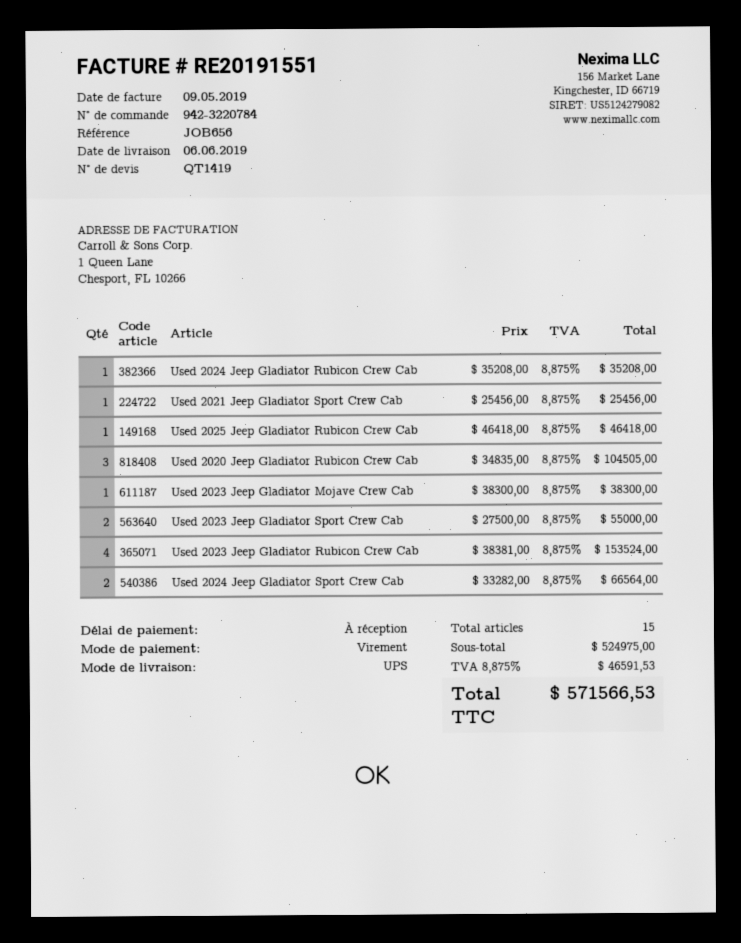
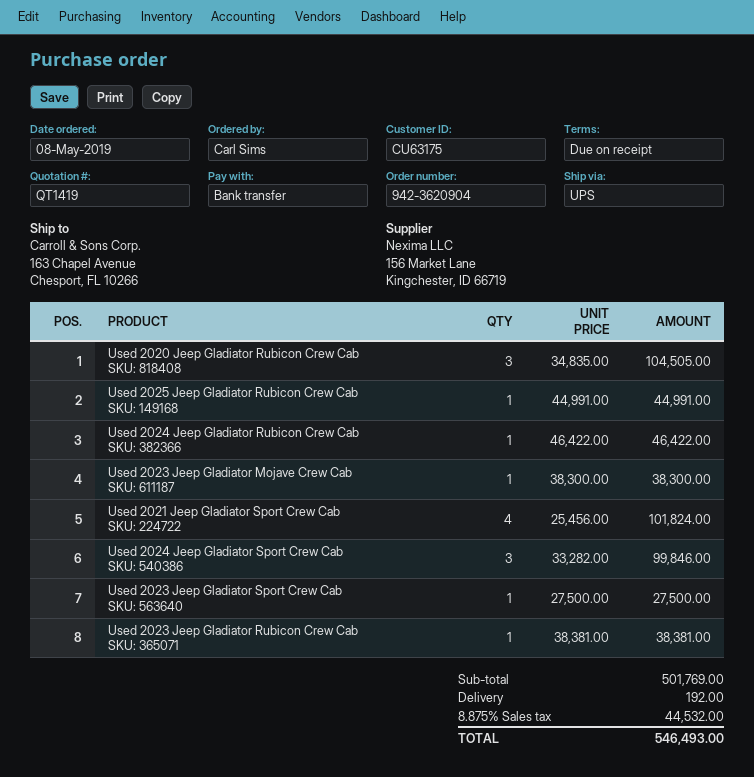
order number: 942-3220784 -> 942-3620904
Used 2024 Jeep Gladiator Rubicon Crew Cab: 1 x 35208.00 = 35208.00 -> 1 x 46422.00 = 46422.00
Used 2021 Jeep Gladiator Sport Crew Cab: 1 x 25456.00 = 25456.00 -> 4 x 25456.00 = 101824.00
Used 2025 Jeep Gladiator Rubicon Crew Cab: 1 x 46418.00 = 46418.00 -> 1 x 44991.00 = 44991.00
Used 2023 Jeep Gladiator Sport Crew Cab: 2 x 27500.00 = 55000.00 -> 1 x 27500.00 = 27500.00
Used 2023 Jeep Gladiator Rubicon Crew Cab: 4 x 38381.00 = 153524.00 -> 1 x 38381.00 = 38381.00
Used 2024 Jeep Gladiator Sport Crew Cab: 2 x 33282.00 = 66564.00 -> 3 x 33282.00 = 99846.00
subtotal: 524975.00 -> 501769.00
shipping: none -> 192.00
tax: 8.875% = 46591.53 -> 8.875% = 44532.00
total: 571566.53 -> 546493.00

